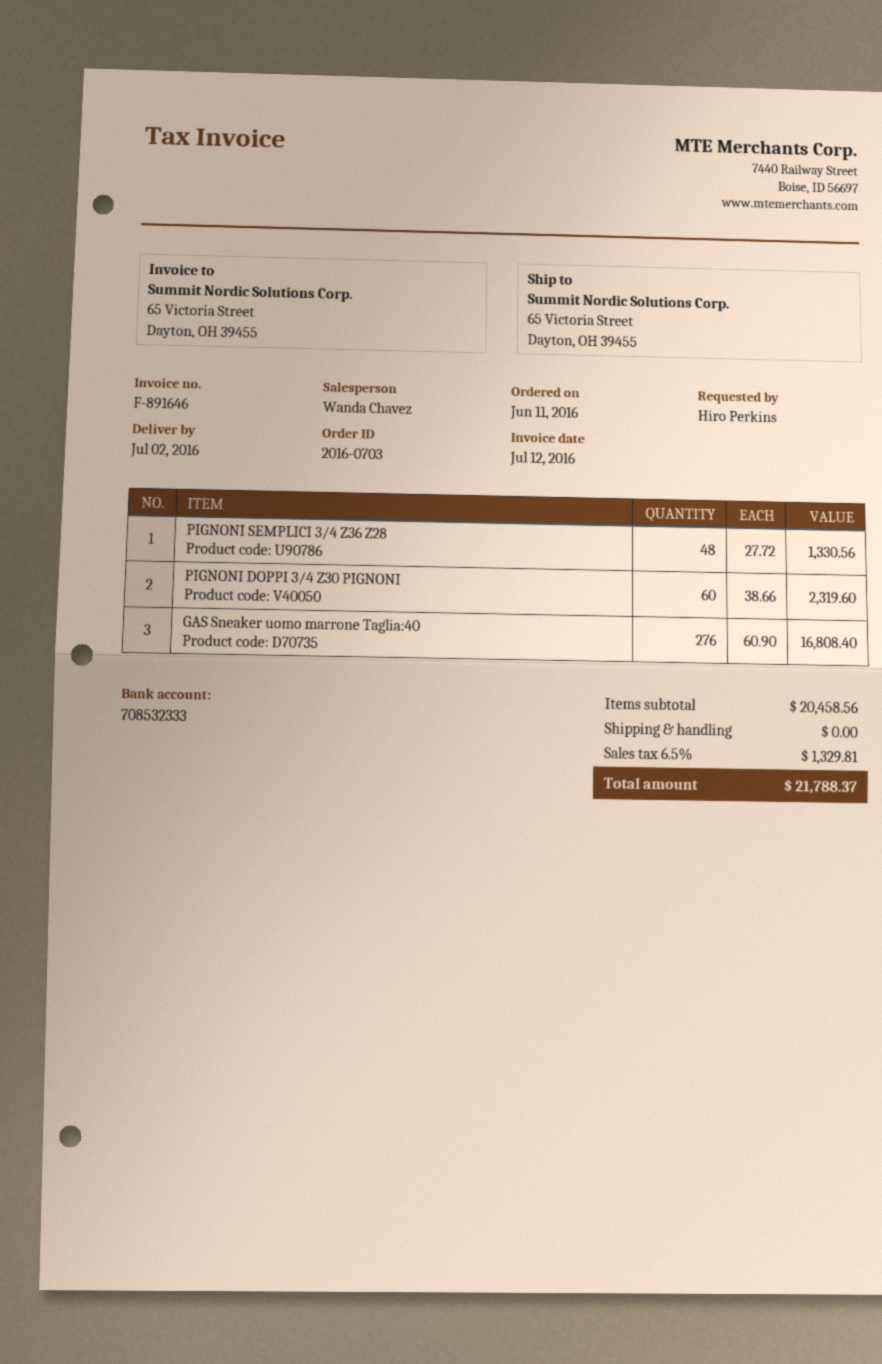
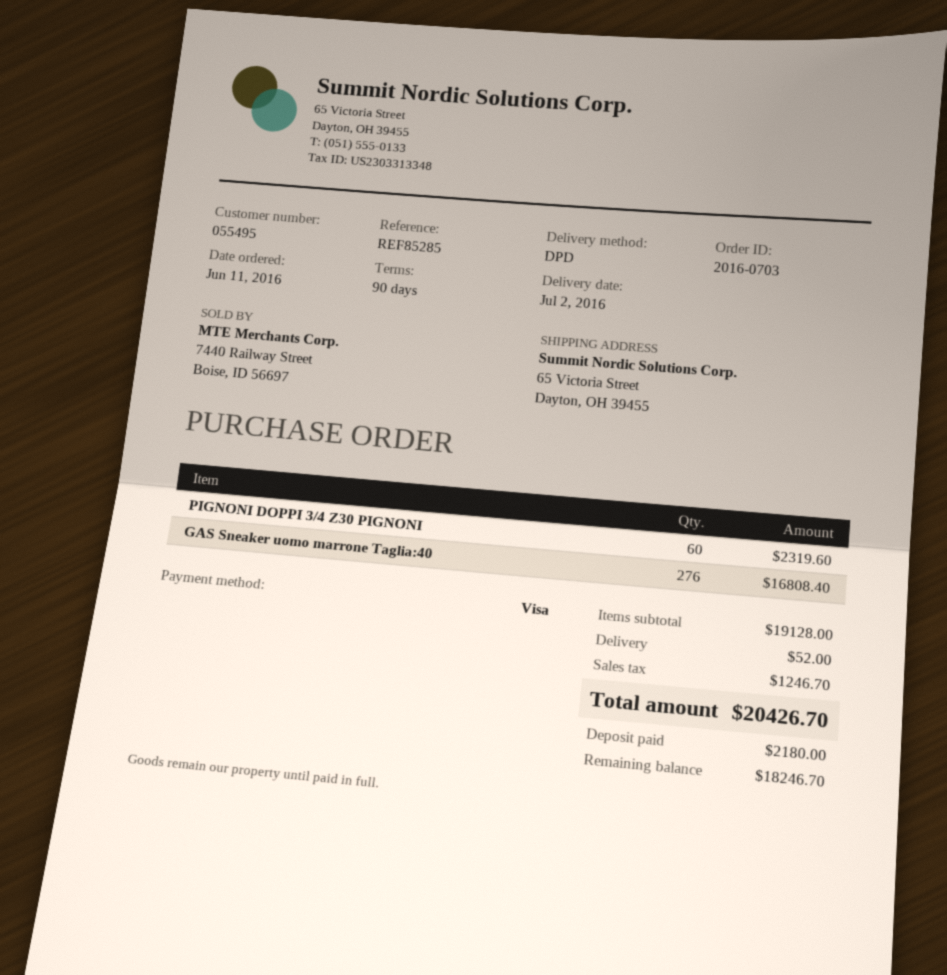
PIGNONI SEMPLICI 3/4 Z36 Z28: 48 for 1330.56 -> none
subtotal: 20458.56 -> 19128.00
shipping: 0.00 -> 52.00
tax: 1329.81 -> 1246.70
total: 21788.37 -> 20426.70

